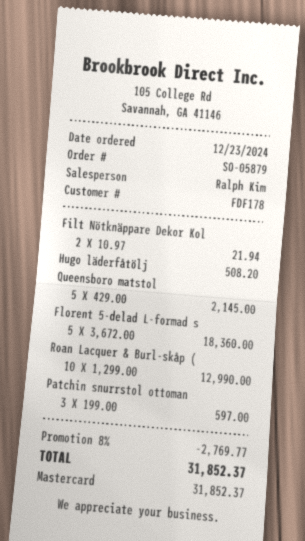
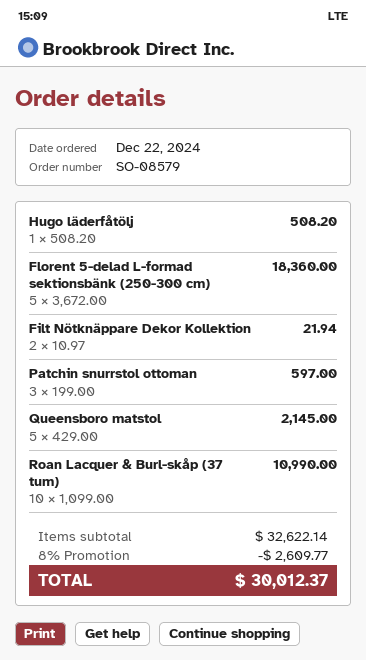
order number: SO-05879 -> SO-08579
order date: 2024-12-23 -> 2024-12-22
Roan Lacquer & Burl-skåp (: 10 x 1299.00 = 12990.00 -> 10 x 1099.00 = 10990.00
discount: 8% = 2769.77 -> 8% = 2609.77
total: 31852.37 -> 30012.37

